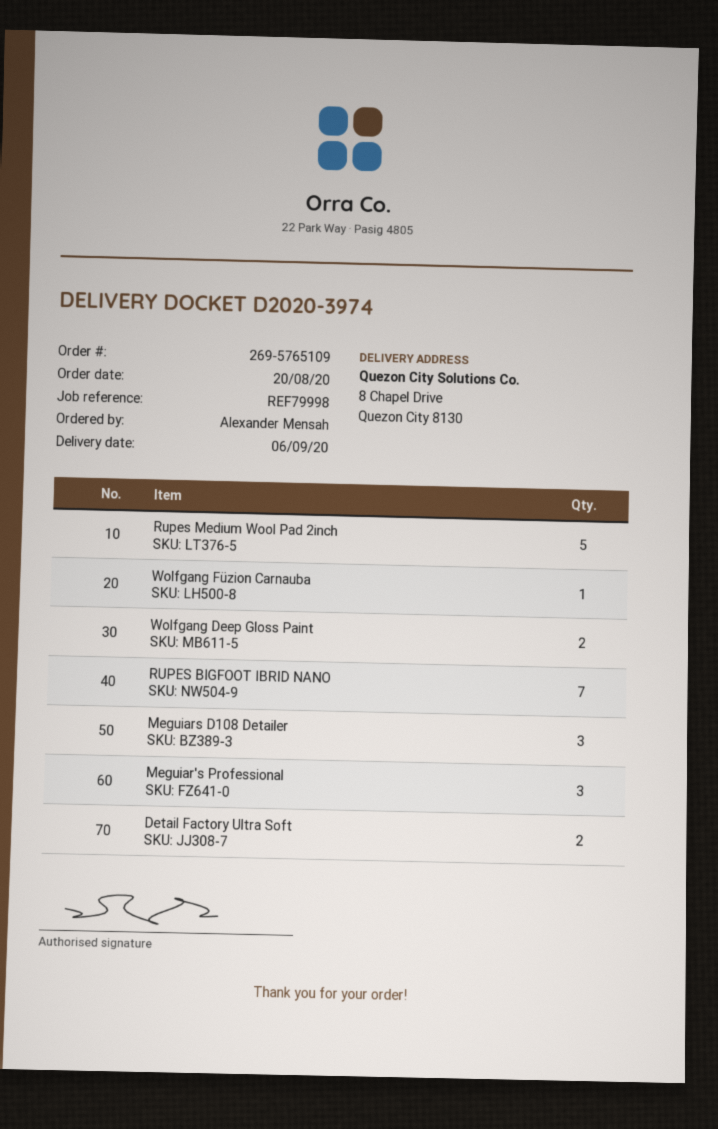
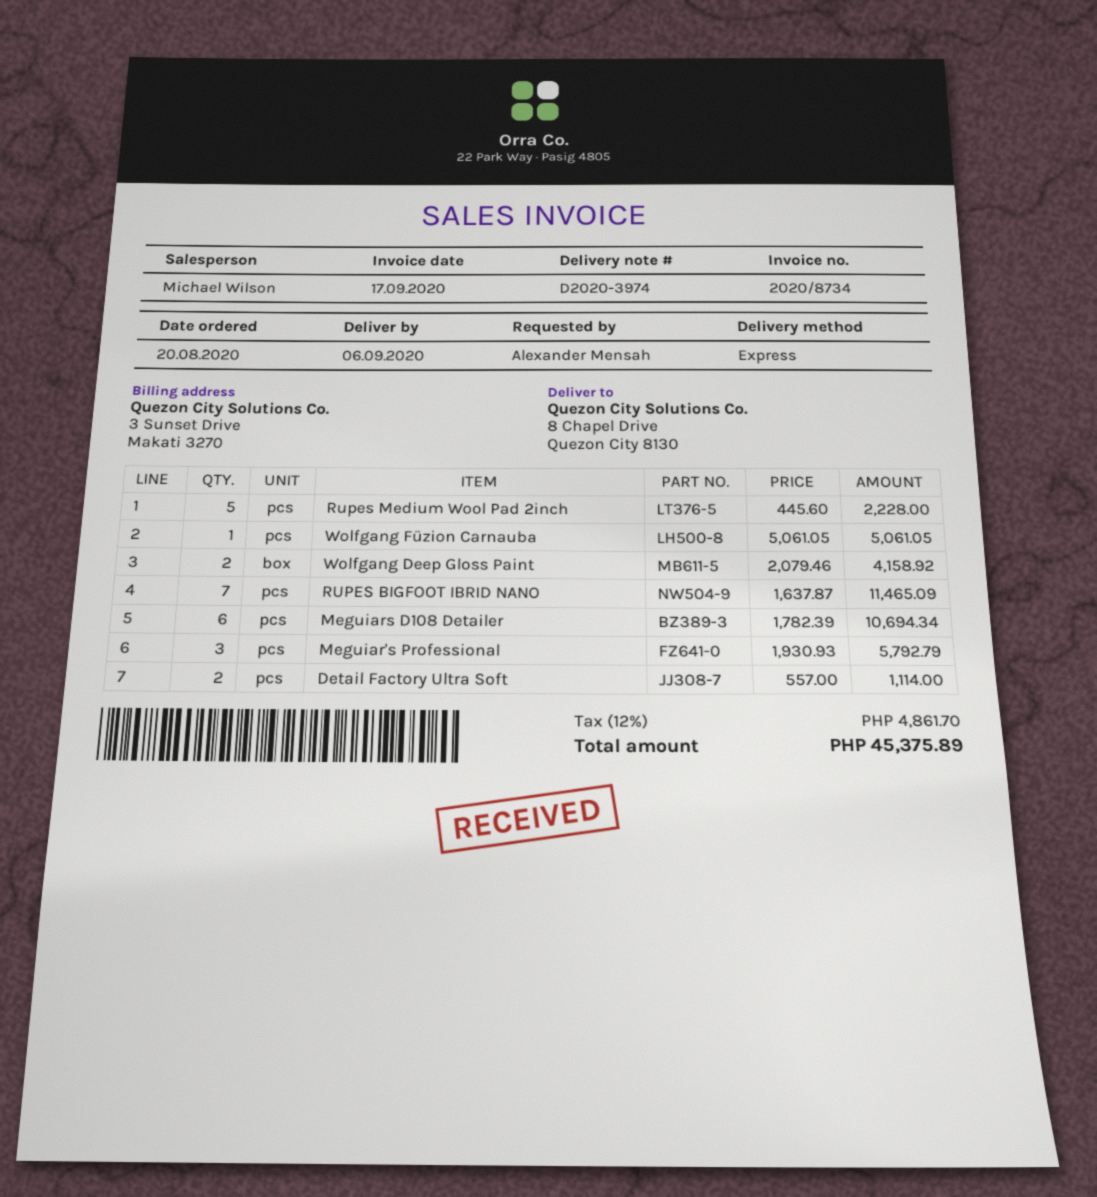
Meguiars D108 Detailer: 3 -> 6

